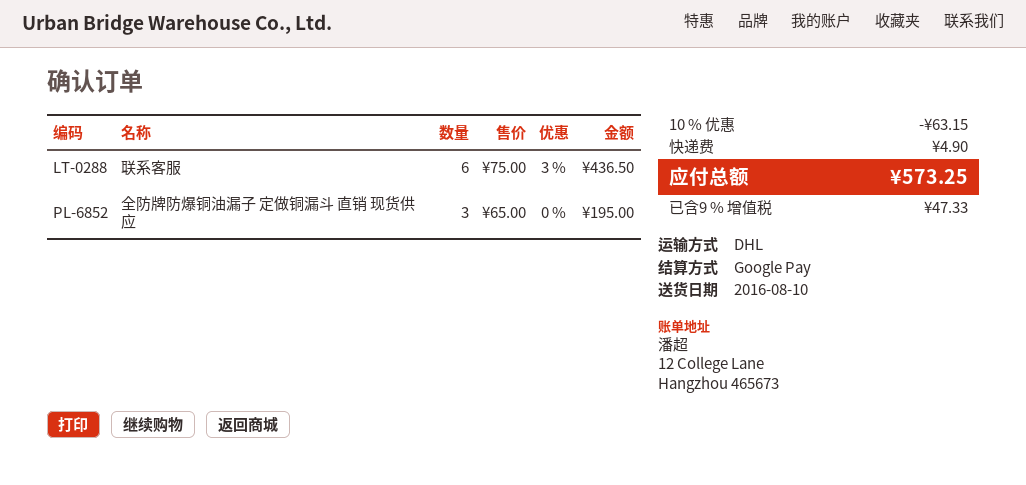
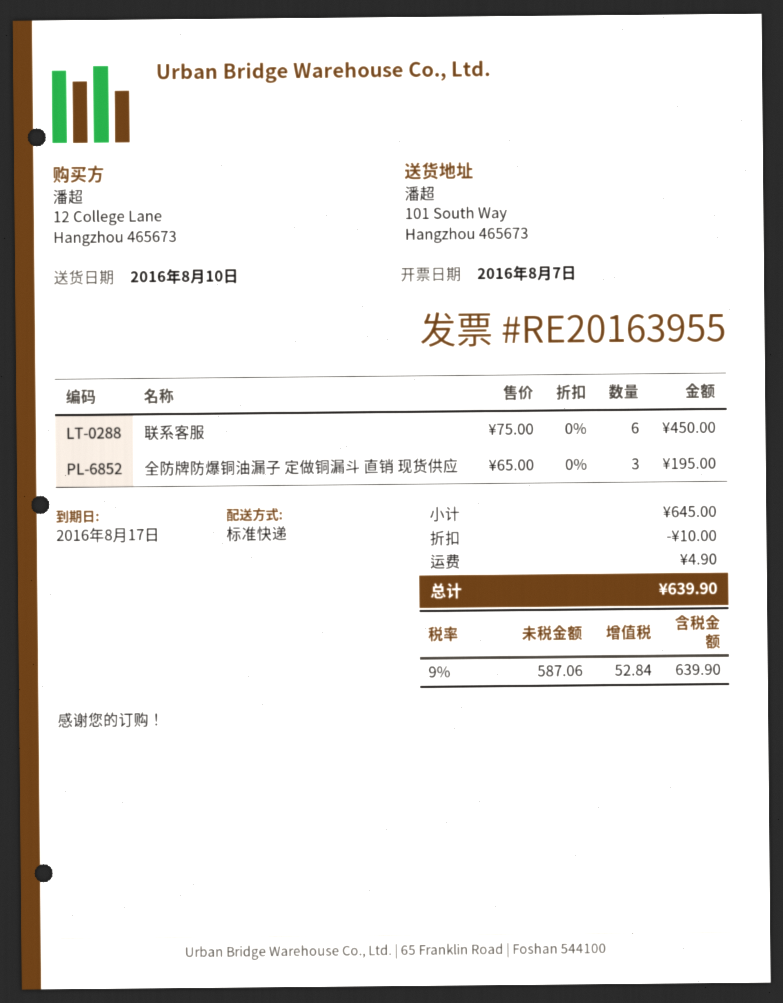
shipping method: DHL -> standard
联系客服: 6 x 75.00 - 3% = 436.50 -> 6 x 75.00 = 450.00
discount: 63.15 -> 10.00
tax: 9% = 47.33 -> 9% = 52.84
total: 573.25 -> 639.90

